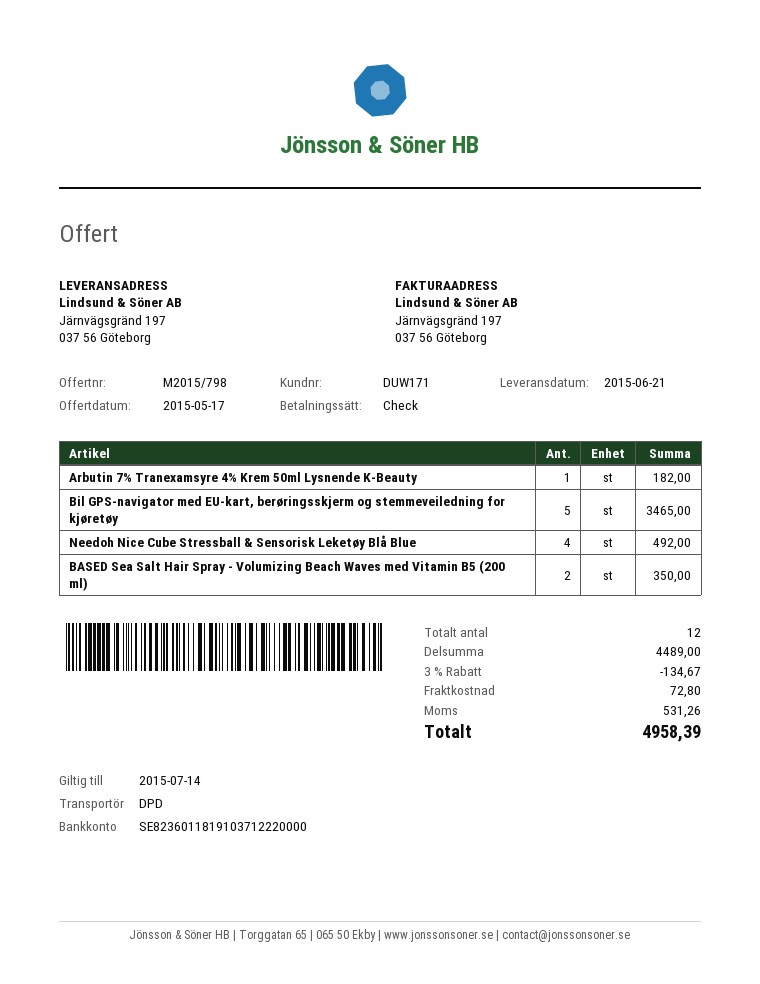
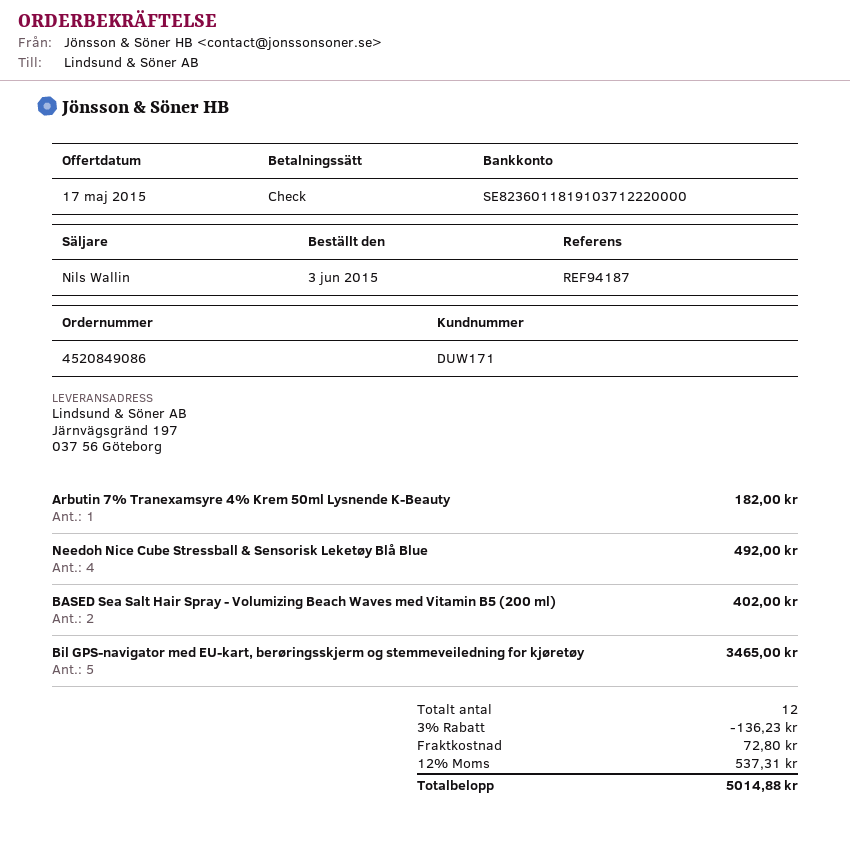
BASED Sea Salt Hair Spray - Volumizing Beach Waves med Vitamin B5 (200 ml): 2 for 350.00 -> 2 for 402.00
discount: 3% = 134.67 -> 3% = 136.23
tax: 531.26 -> 537.31
total: 4958.39 -> 5014.88

